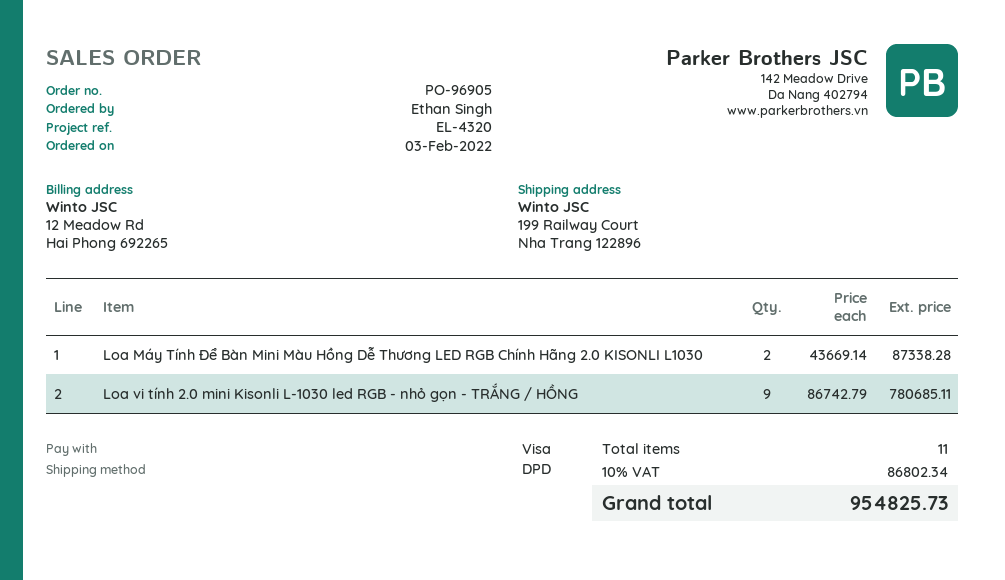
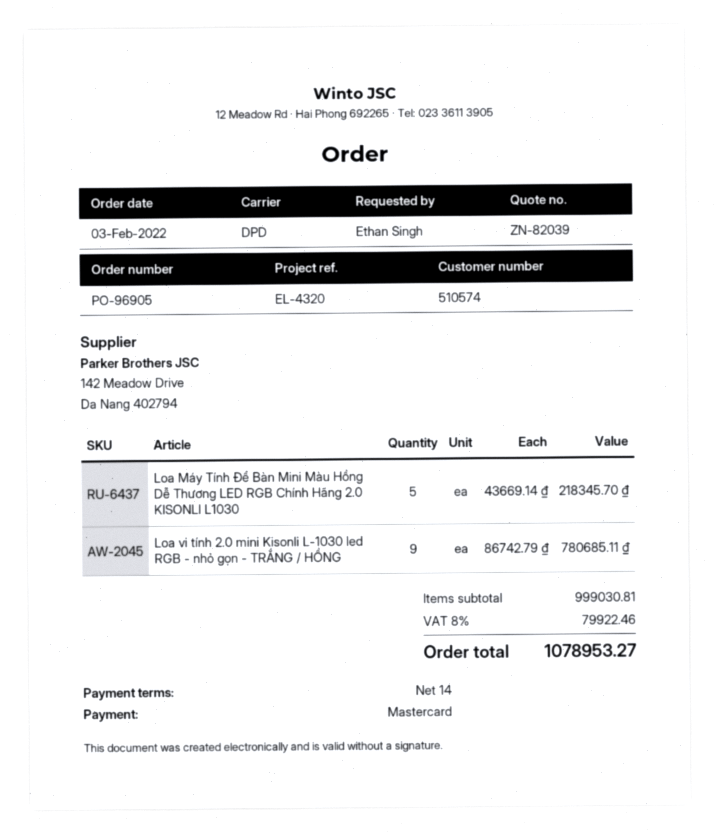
payment method: Visa -> Mastercard
Loa Máy Tính Để Bàn Mini Màu Hồng Dễ Thương LED RGB Chính Hãng 2.0 KISONLI L1030: 2 x 43669.14 = 87338.28 -> 5 x 43669.14 = 218345.70
tax: 10% = 86802.34 -> 8% = 79922.46
total: 954825.73 -> 1078953.27

